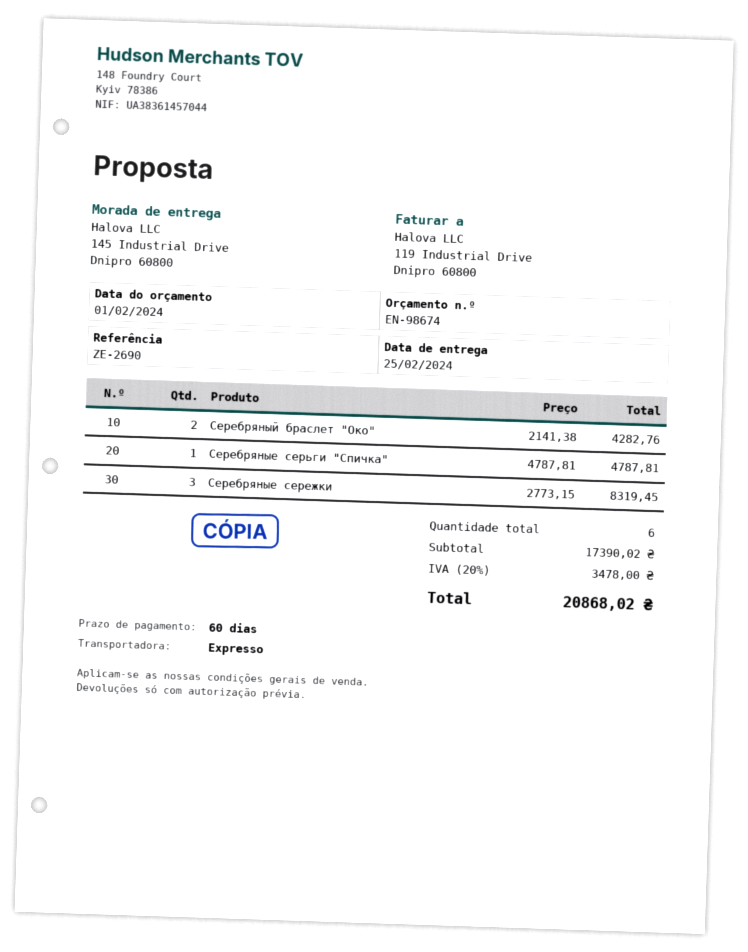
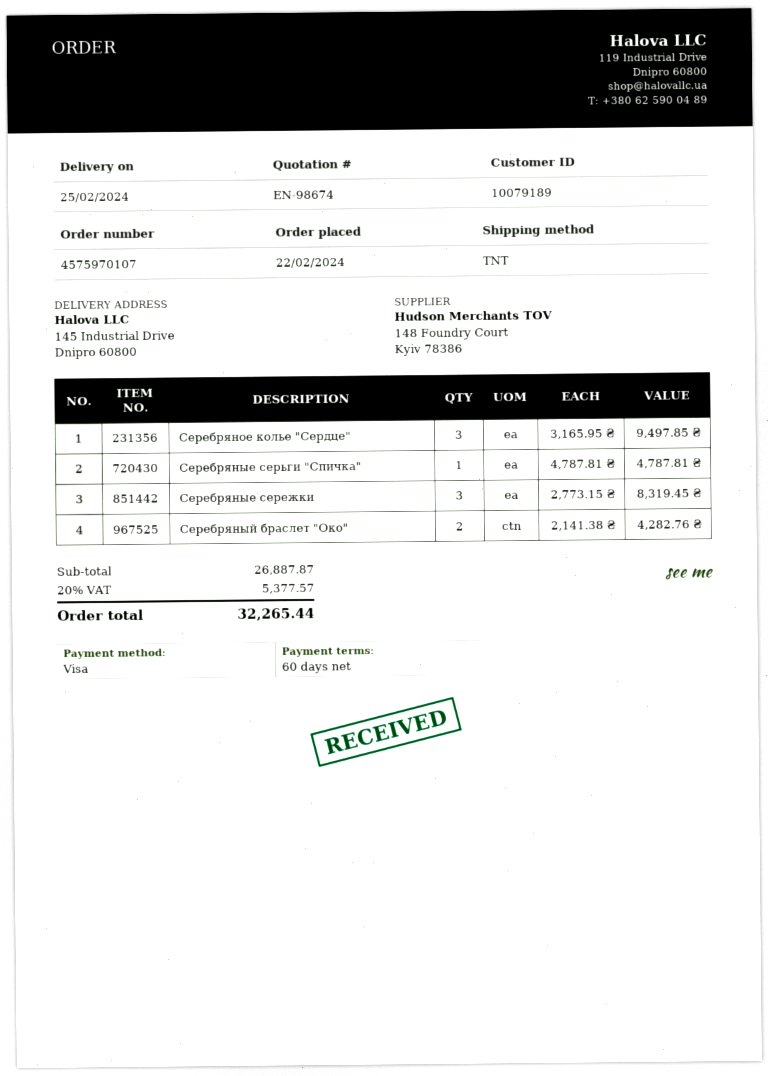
shipping method: express -> TNT
Серебряное колье "Сердце": none -> 3 x 3165.95 = 9497.85
subtotal: 17390.02 -> 26887.87
tax: 20% = 3478.00 -> 20% = 5377.57
total: 20868.02 -> 32265.44

